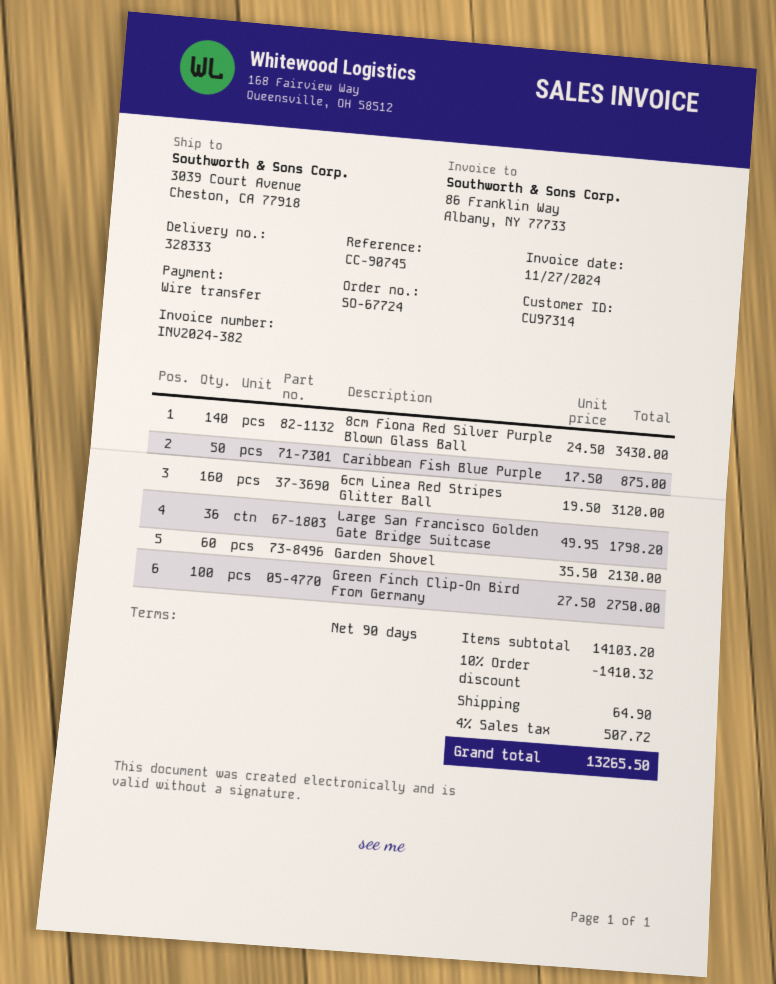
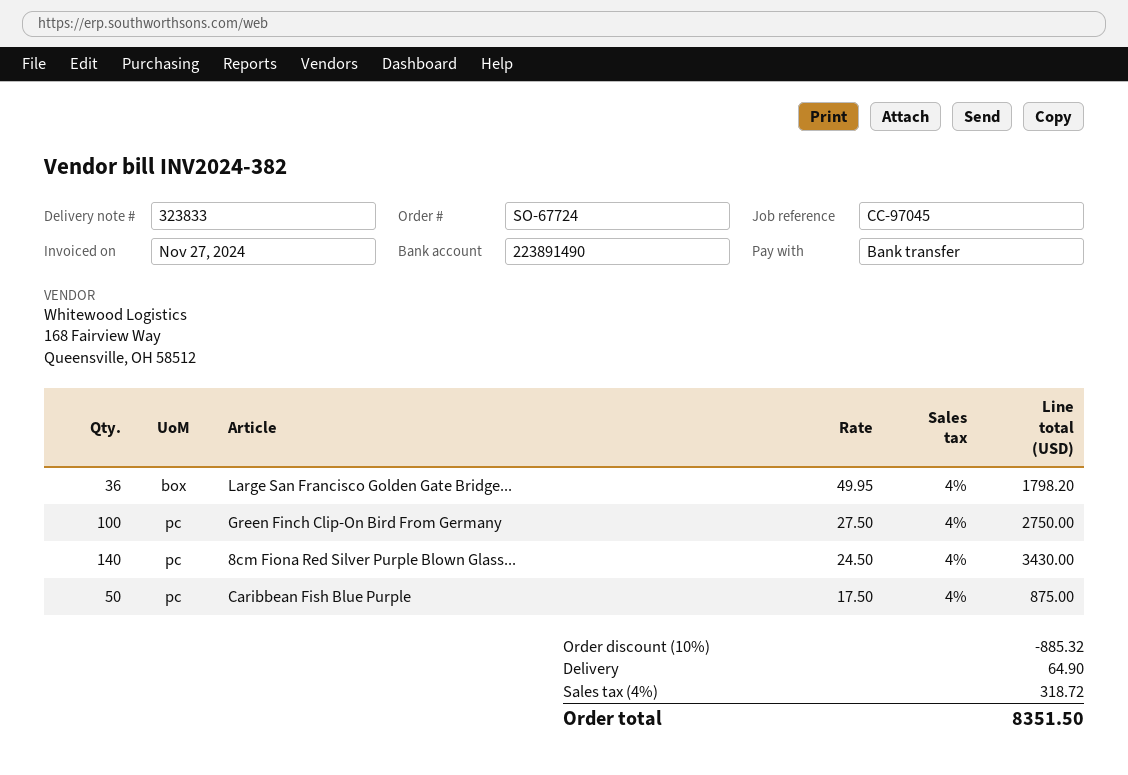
delivery note number: 328333 -> 323833
reference: CC-90745 -> CC-97045
6cm Linea Red Stripes Glitter Ball: 160 x 19.50 = 3120.00 -> none
Garden Shovel: 60 x 35.50 = 2130.00 -> none
discount: 10% = 1410.32 -> 10% = 885.32
tax: 4% = 507.72 -> 4% = 318.72
total: 13265.50 -> 8351.50

